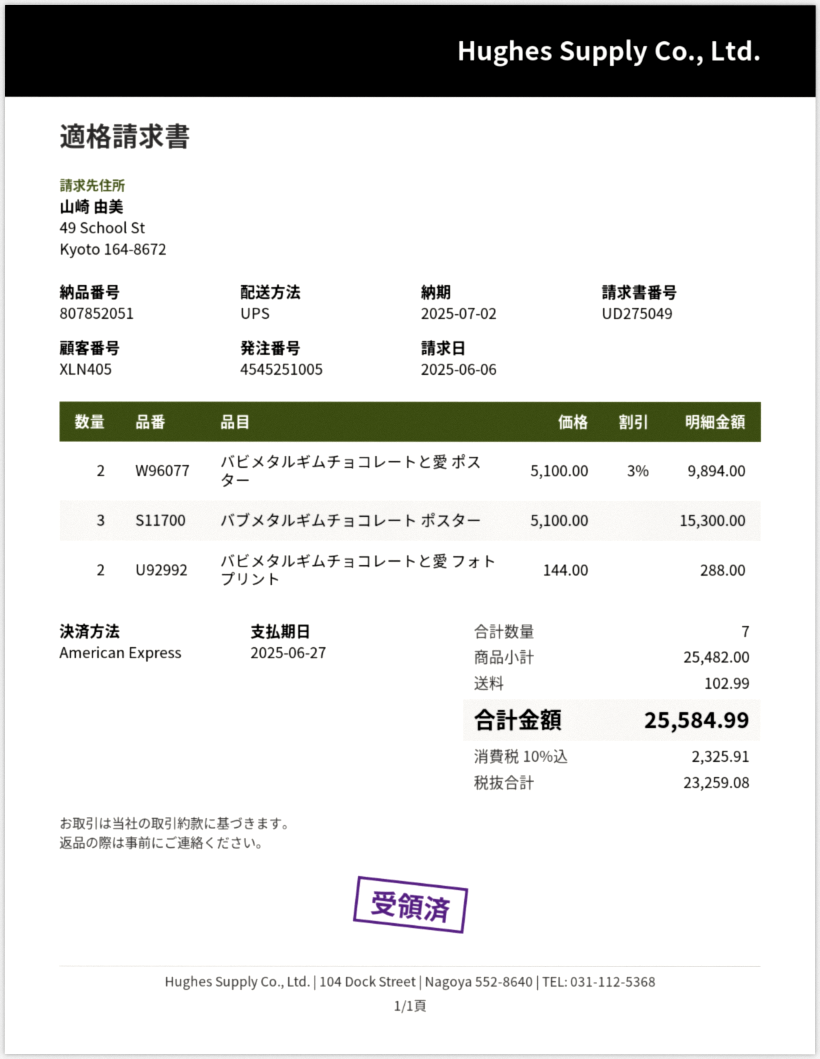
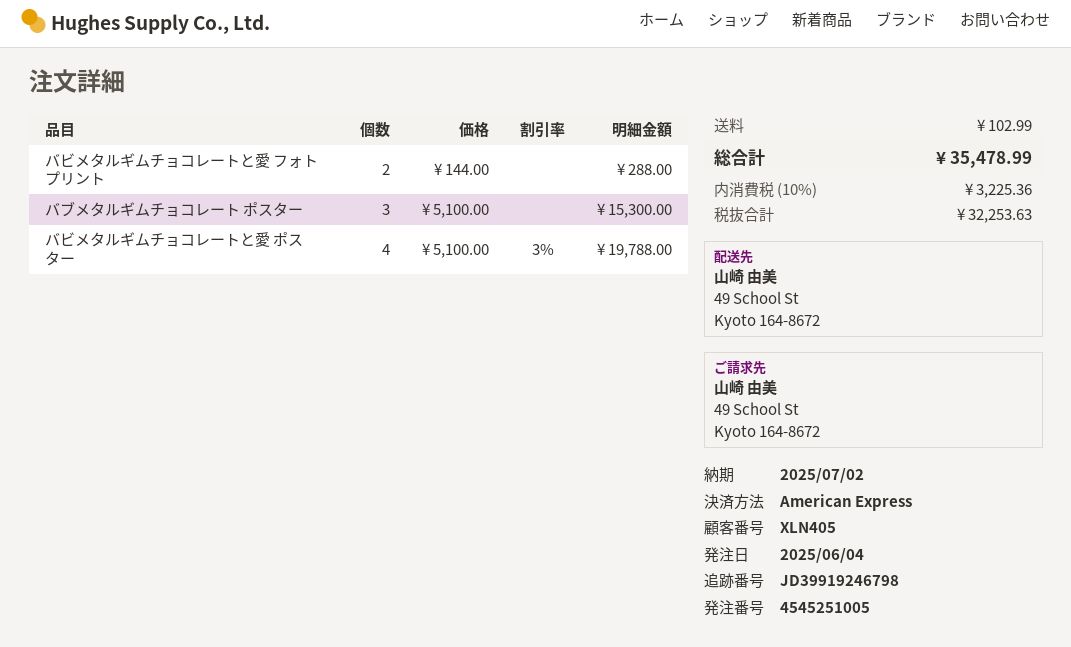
バビメタルギムチョコレートと愛 ポスター: 2 x 5100.00 - 3% = 9894.00 -> 4 x 5100.00 - 3% = 19788.00
net: 23259.08 -> 32253.63
tax: 10% = 2325.91 -> 10% = 3225.36
total: 25584.99 -> 35478.99

